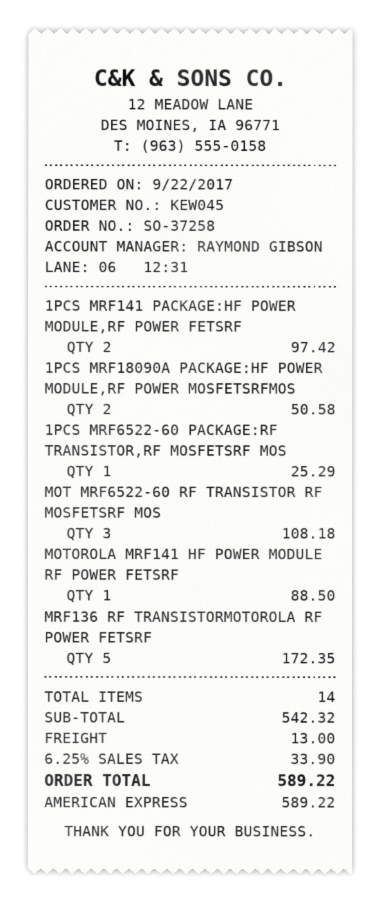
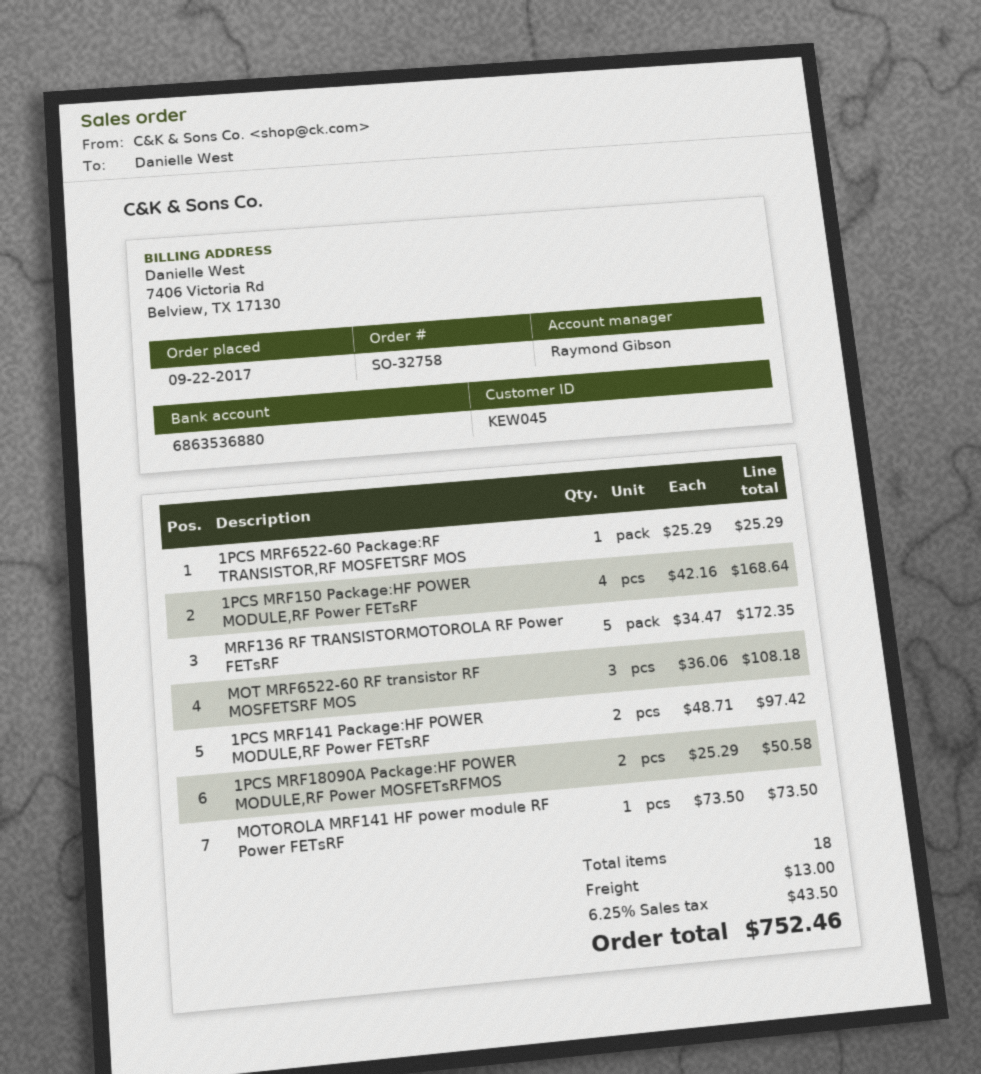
order number: SO-37258 -> SO-32758
MOTOROLA MRF141 HF POWER MODULE RF POWER FETSRF: 1 for 88.50 -> 1 for 73.50
1PCS MRF150 Package:HF POWER MODULE,RF Power FETsRF: none -> 4 for 168.64
total quantity: 14 -> 18
tax: 6.25% = 33.90 -> 6.25% = 43.50
total: 589.22 -> 752.46

